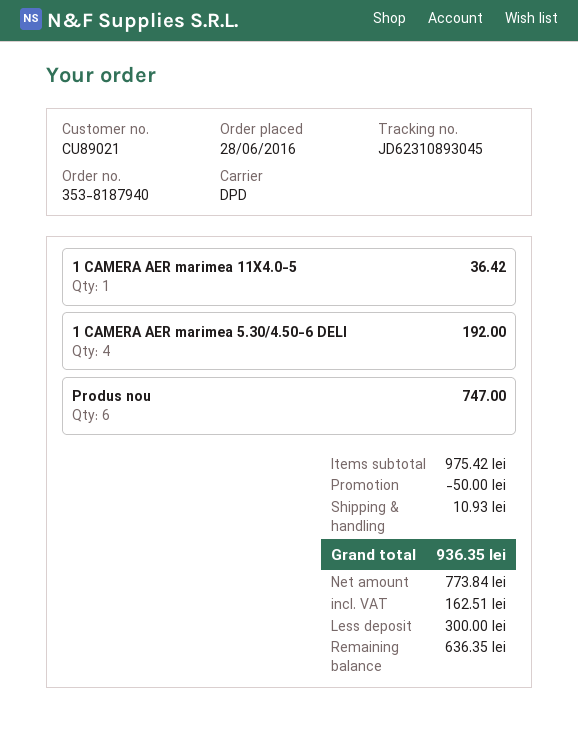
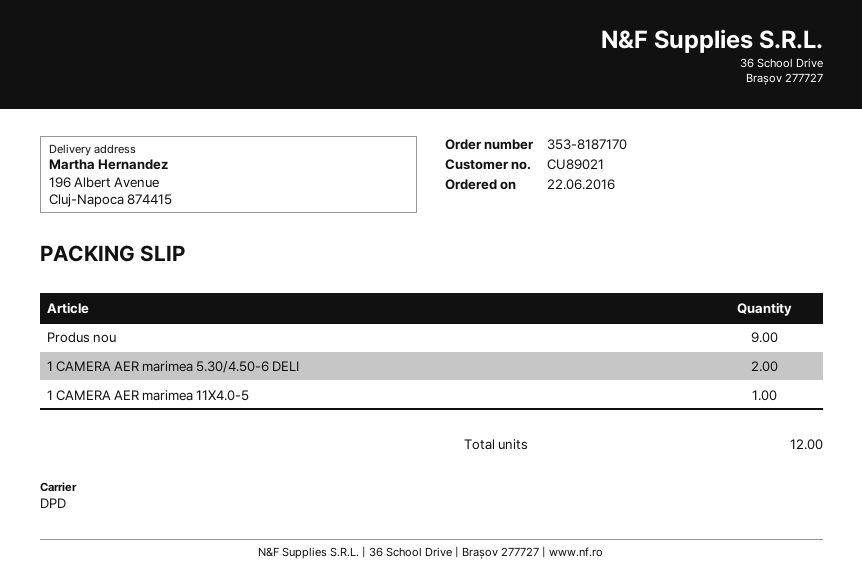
order number: 353-8187940 -> 353-8187170
order date: 2016-06-28 -> 2016-06-22
1 CAMERA AER marimea 5.30/4.50-6 DELI: 4 -> 2
Produs nou: 6 -> 9

